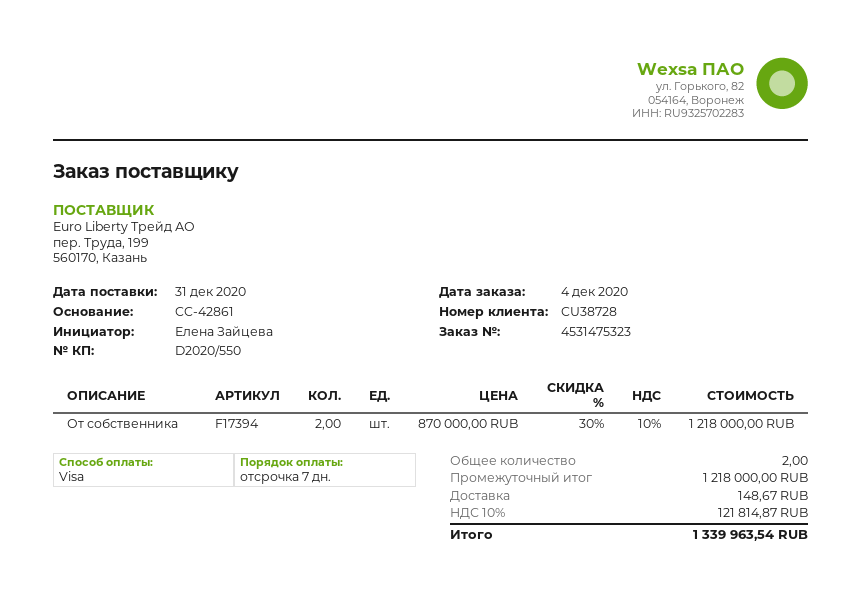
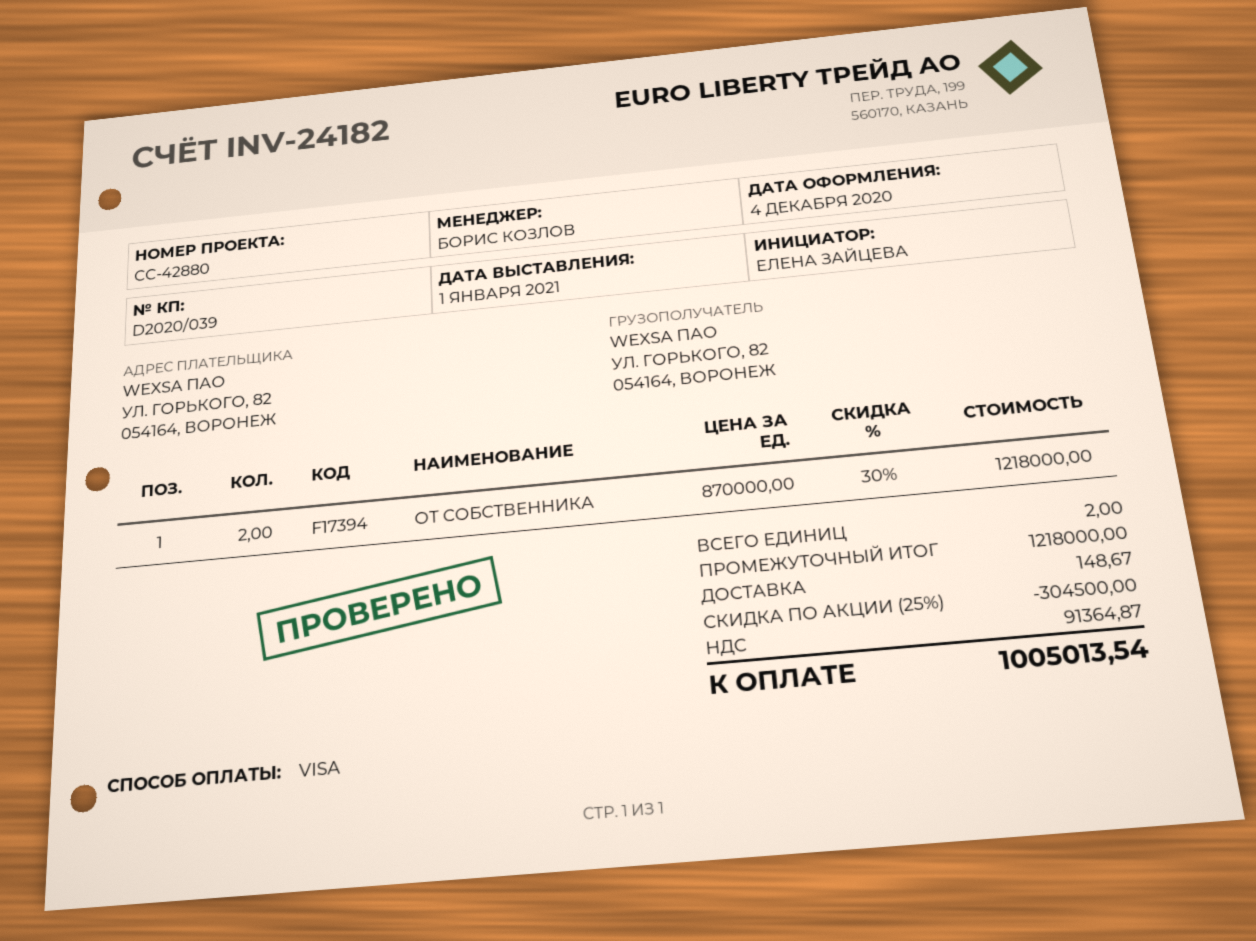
quote number: D2020/550 -> D2020/039
reference: CC-42861 -> CC-42880
discount: none -> 25% = 304500.00
tax: 121814.87 -> 91364.87
total: 1339963.54 -> 1005013.54

